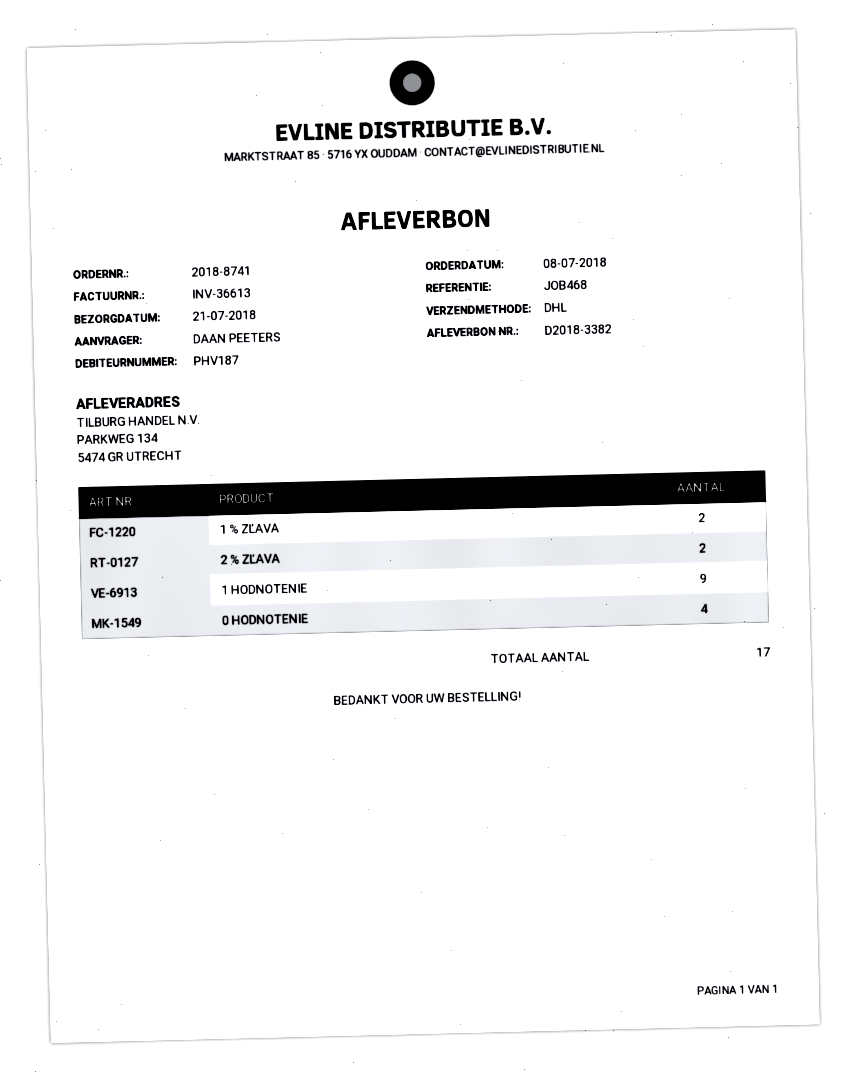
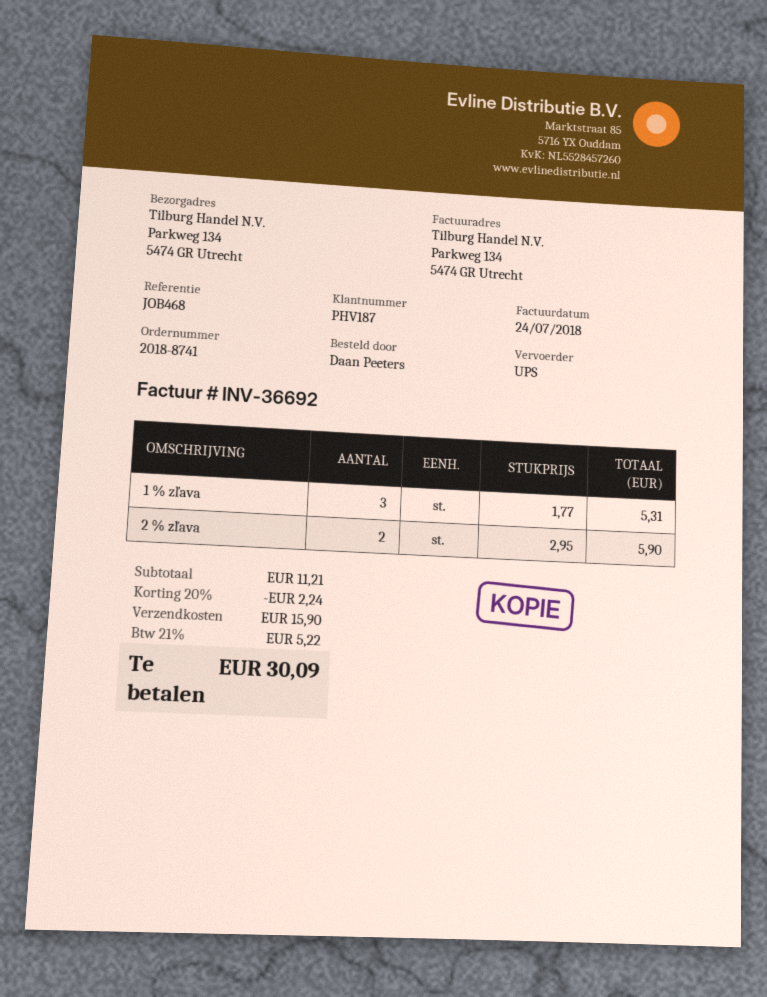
invoice number: INV-36613 -> INV-36692
shipping method: DHL -> UPS
1 % ZĽAVA: 2 -> 3
1 HODNOTENIE: 9 -> none
0 HODNOTENIE: 4 -> none

